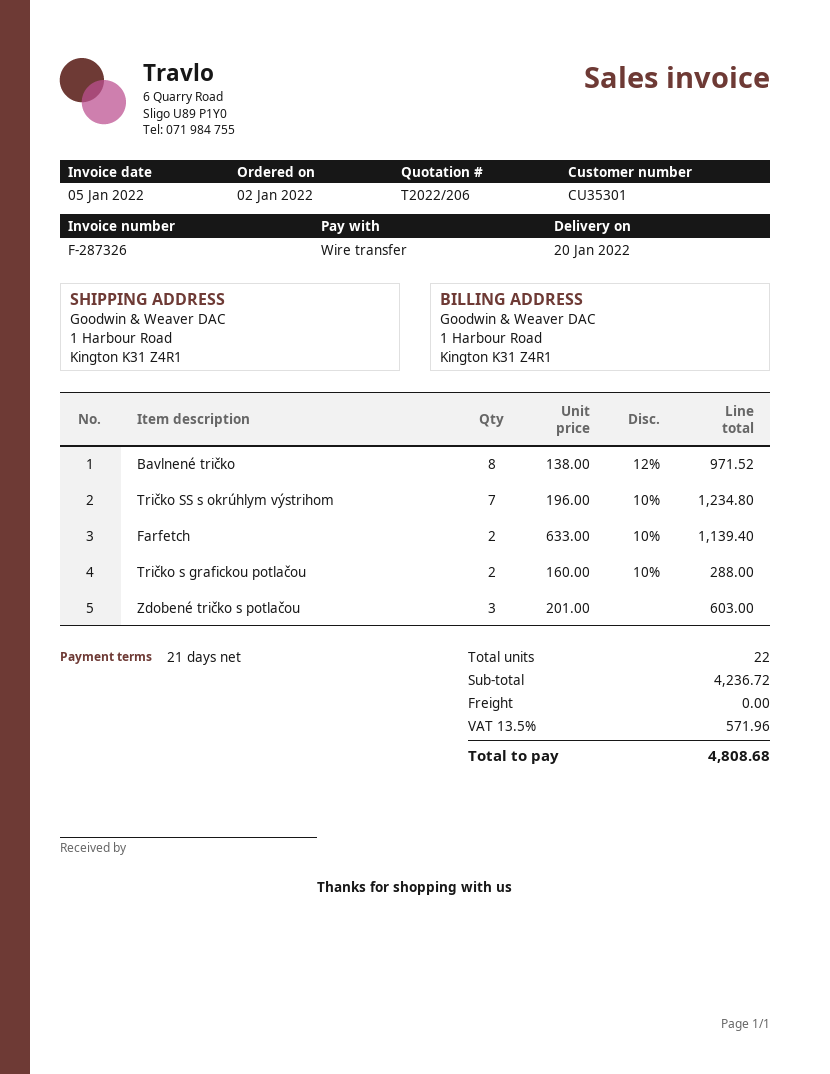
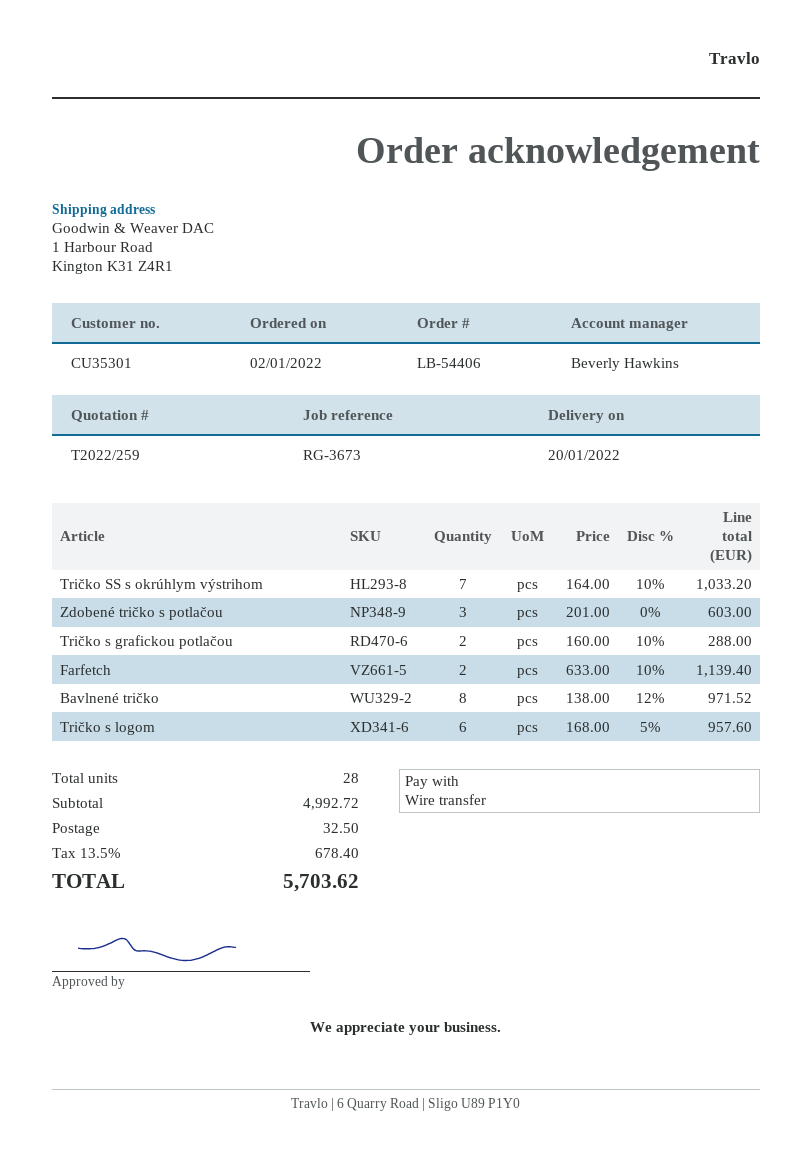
quote number: T2022/206 -> T2022/259
Tričko SS s okrúhlym výstrihom: 7 x 196.00 - 10% = 1234.80 -> 7 x 164.00 - 10% = 1033.20
Tričko s logom: none -> 6 x 168.00 - 5% = 957.60
total quantity: 22 -> 28
subtotal: 4236.72 -> 4992.72
shipping: 0.00 -> 32.50
tax: 13.5% = 571.96 -> 13.5% = 678.40
total: 4808.68 -> 5703.62

